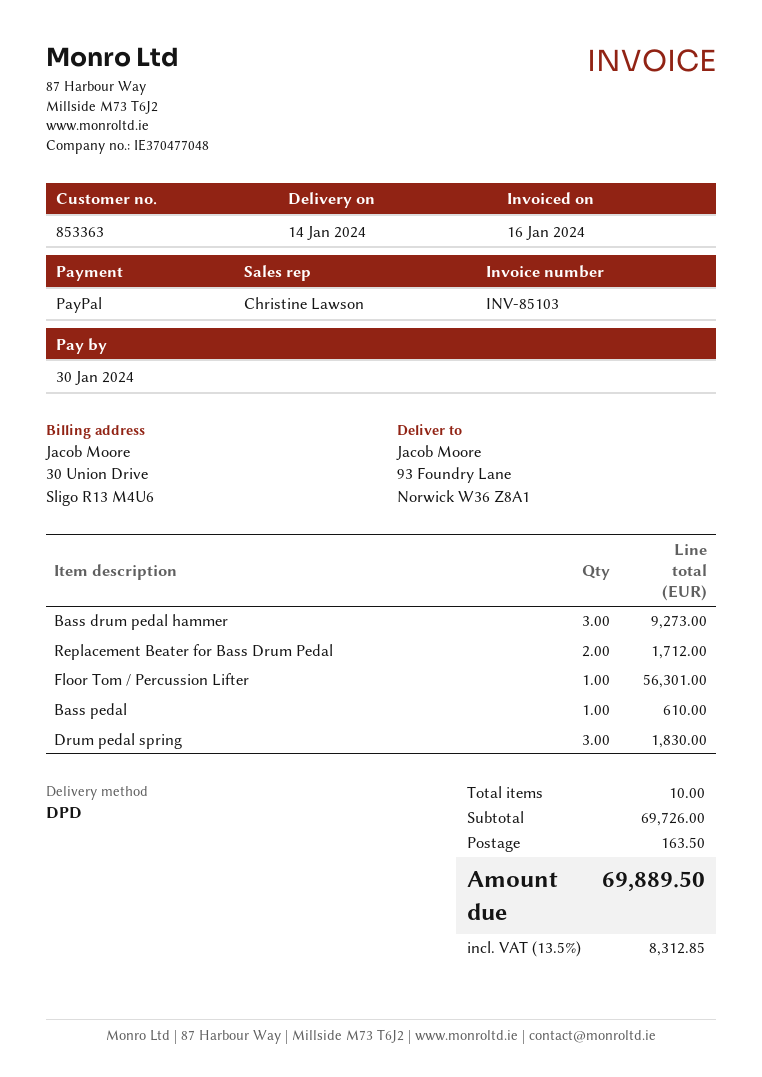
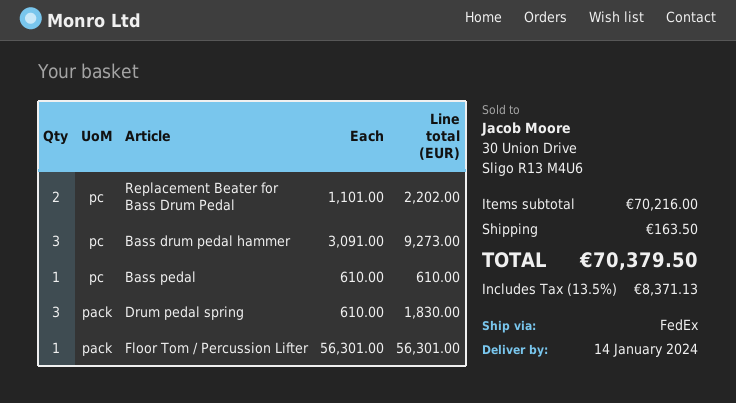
shipping method: DPD -> FedEx
Replacement Beater for Bass Drum Pedal: 2 for 1712.00 -> 2 for 2202.00
subtotal: 69726.00 -> 70216.00
tax: 13.5% = 8312.85 -> 13.5% = 8371.13
total: 69889.50 -> 70379.50

